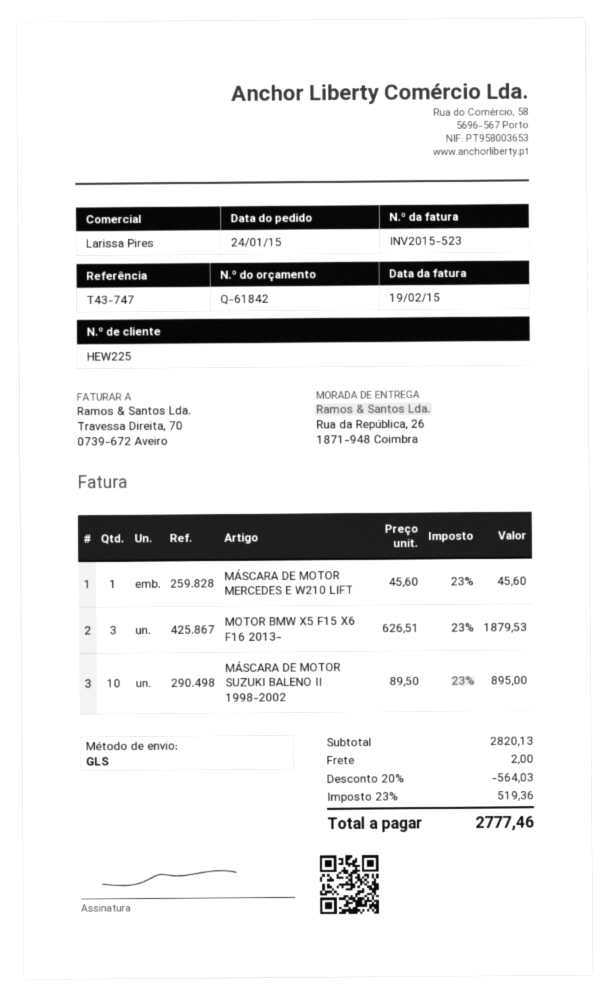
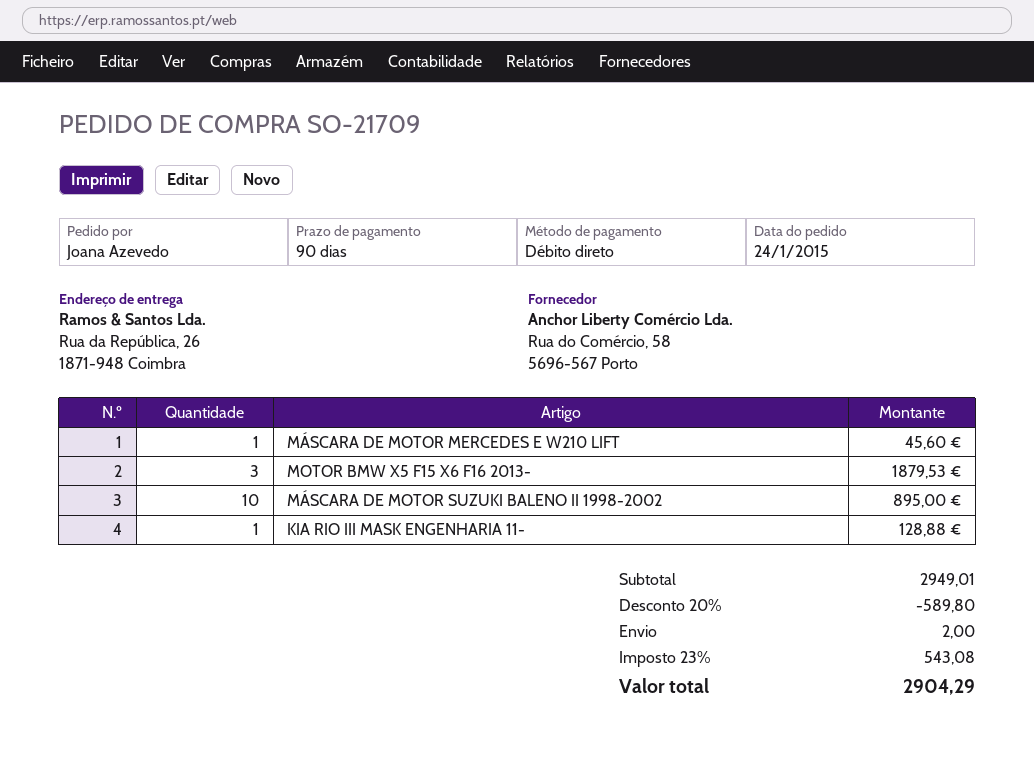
KIA RIO III MASK ENGENHARIA 11-: none -> 1 for 128.88
subtotal: 2820.13 -> 2949.01
discount: 20% = 564.03 -> 20% = 589.80
tax: 23% = 519.36 -> 23% = 543.08
total: 2777.46 -> 2904.29

